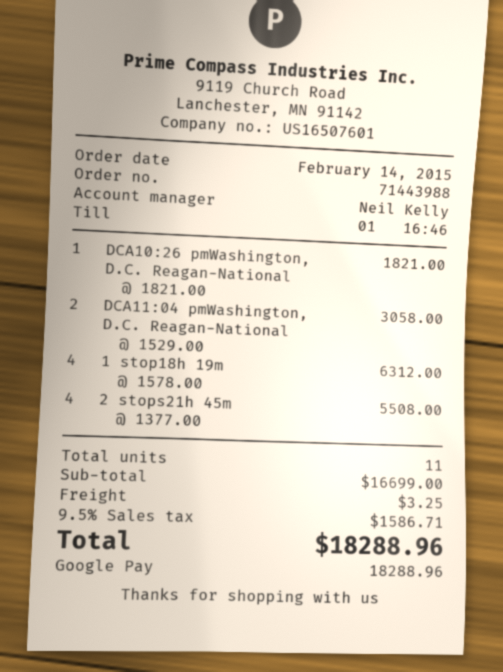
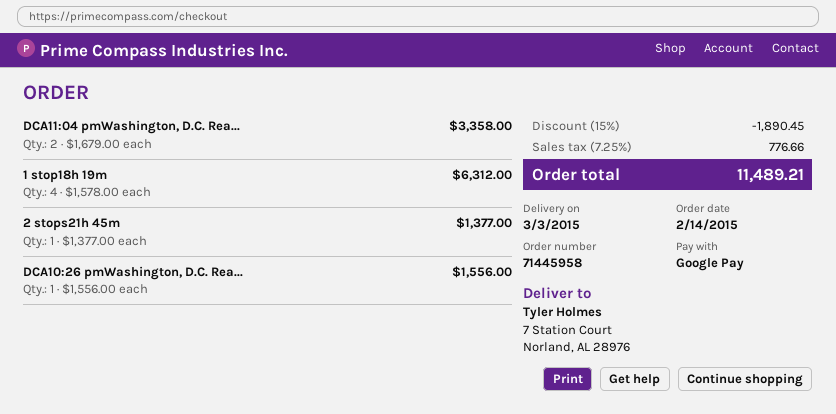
order number: 71443988 -> 71445958
DCA10:26 pmWashington, D.C. Reagan-National: 1 x 1821.00 = 1821.00 -> 1 x 1556.00 = 1556.00
DCA11:04 pmWashington, D.C. Reagan-National: 2 x 1529.00 = 3058.00 -> 2 x 1679.00 = 3358.00
2 stops21h 45m: 4 x 1377.00 = 5508.00 -> 1 x 1377.00 = 1377.00
discount: none -> 15% = 1890.45
shipping: 3.25 -> none
tax: 9.5% = 1586.71 -> 7.25% = 776.66
total: 18288.96 -> 11489.21

